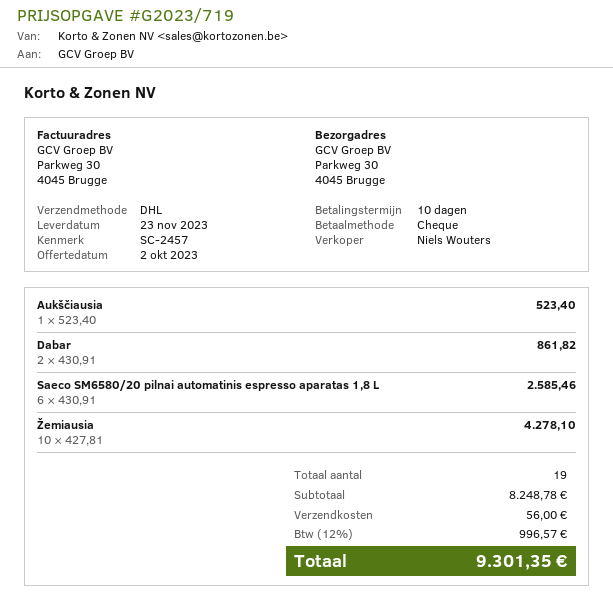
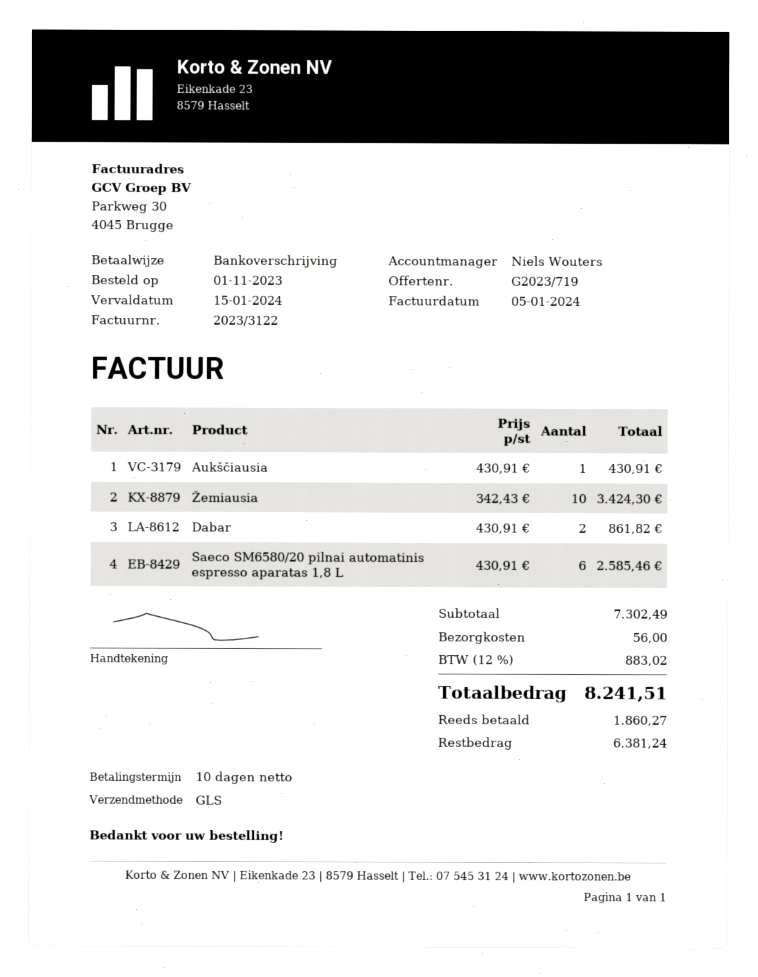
payment method: cheque -> bank transfer
shipping method: DHL -> GLS
Aukščiausia: 1 x 523.40 = 523.40 -> 1 x 430.91 = 430.91
Žemiausia: 10 x 427.81 = 4278.10 -> 10 x 342.43 = 3424.30
subtotal: 8248.78 -> 7302.49
tax: 12% = 996.57 -> 12% = 883.02
total: 9301.35 -> 8241.51

